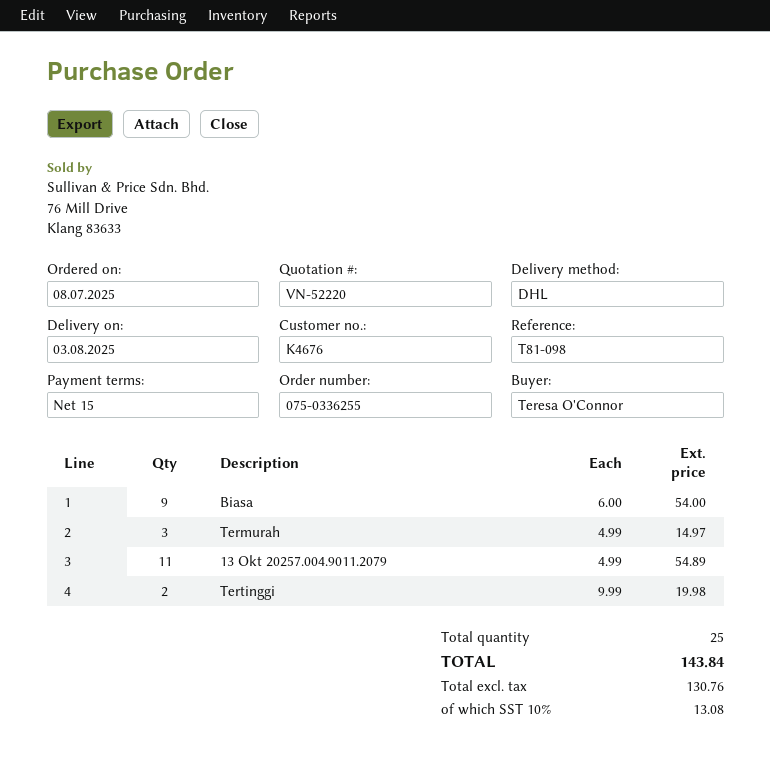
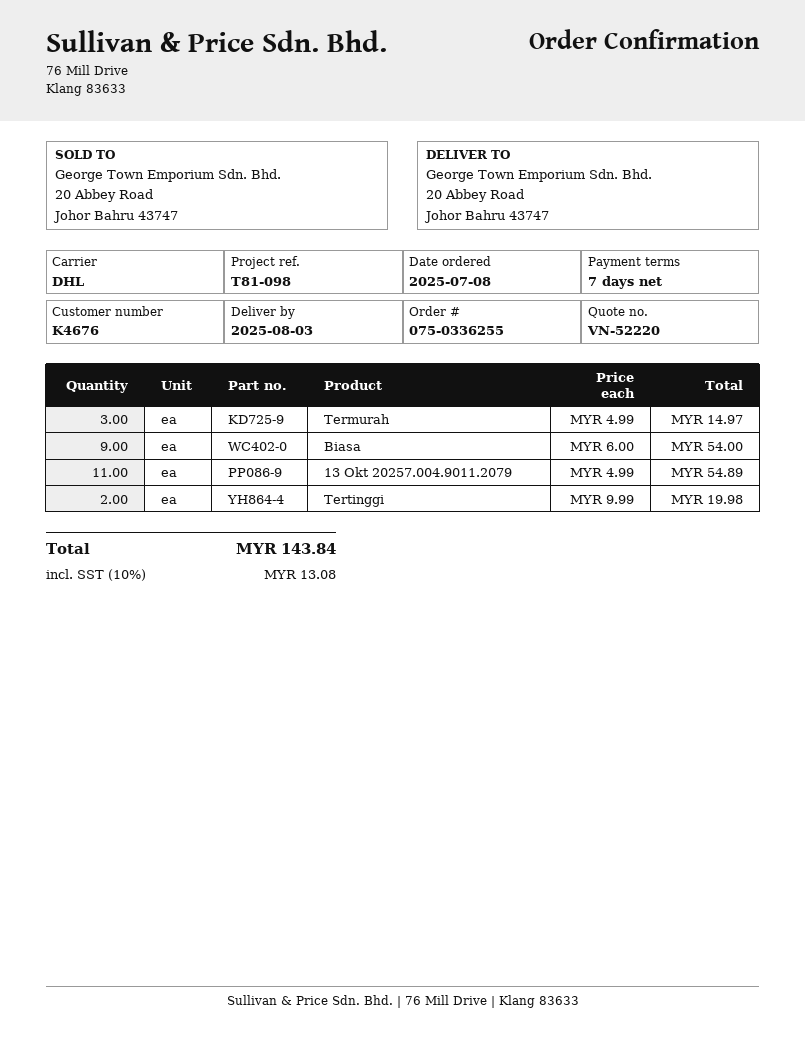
payment terms: 15 days -> 7 days

